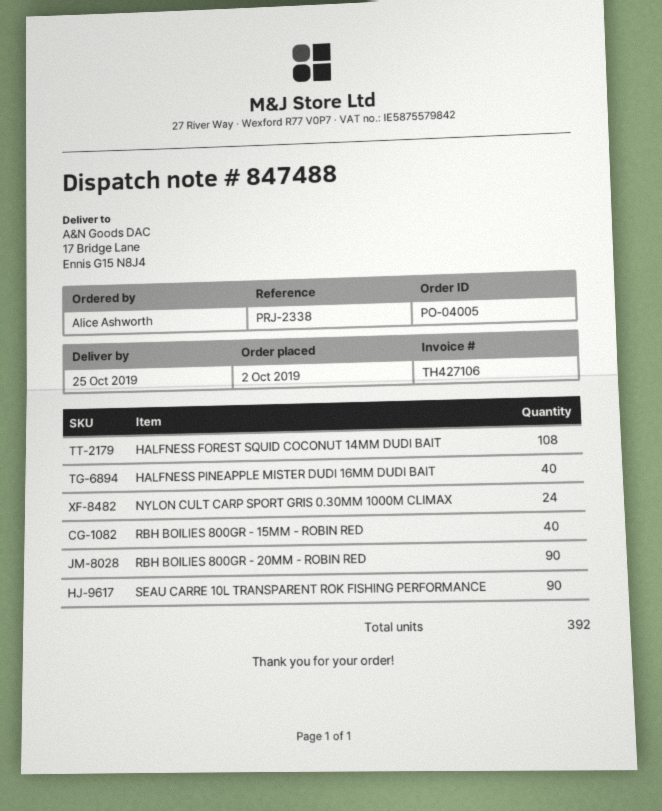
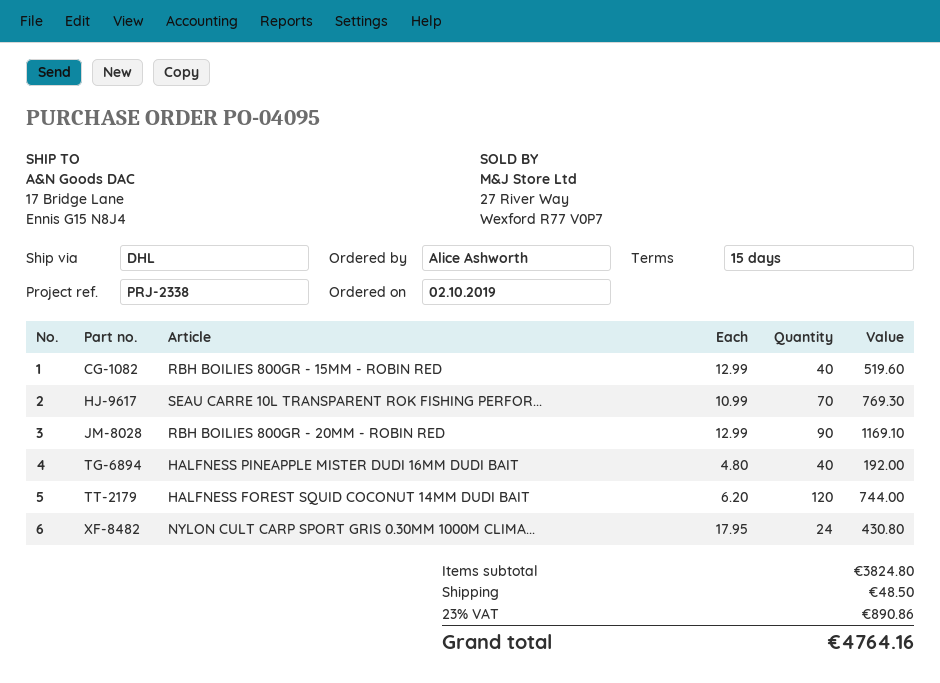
order number: PO-04005 -> PO-04095
HALFNESS FOREST SQUID COCONUT 14MM DUDI BAIT: 108 -> 120
SEAU CARRE 10L TRANSPARENT ROK FISHING PERFORMANCE: 90 -> 70

